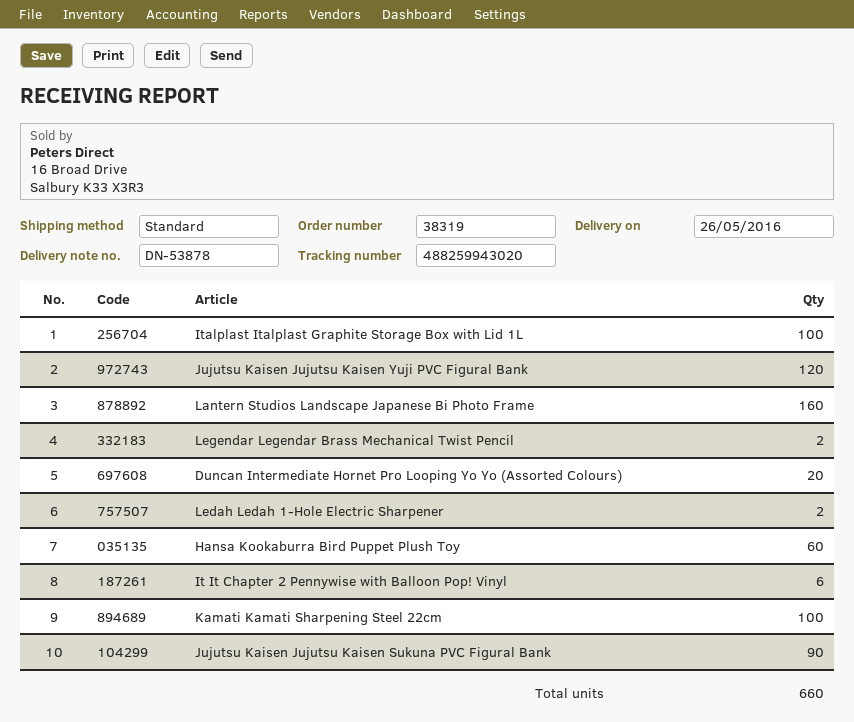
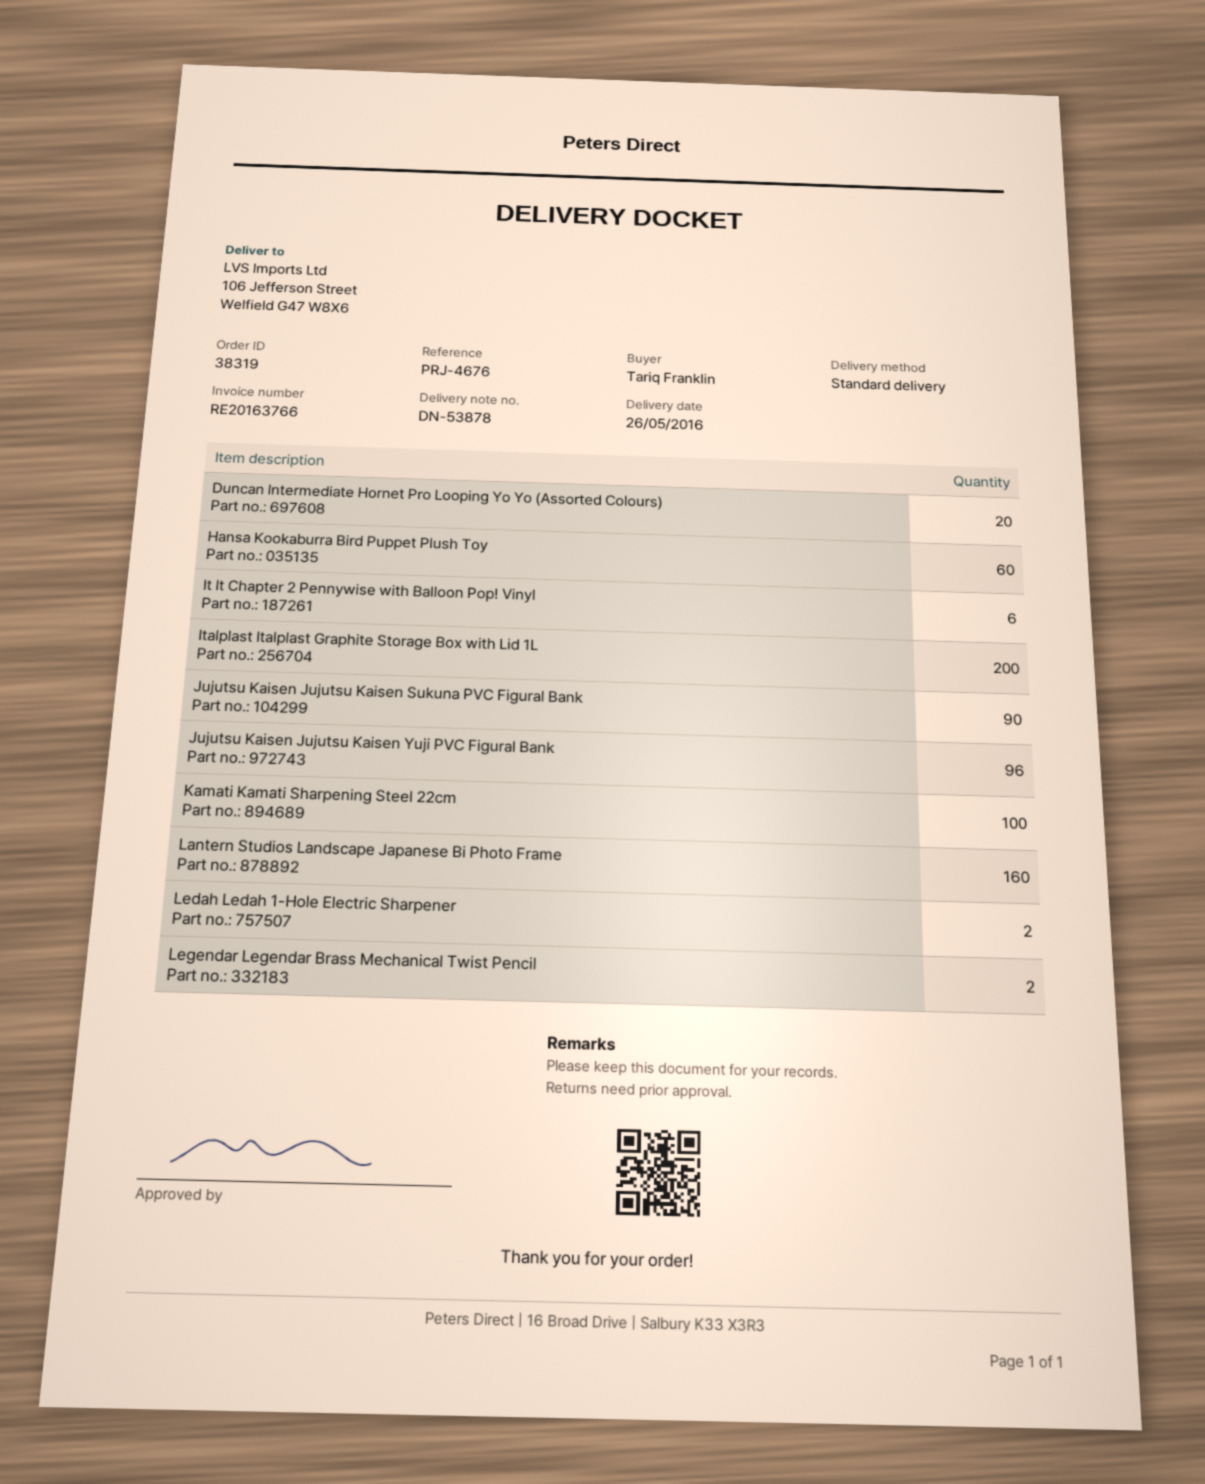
Italplast Italplast Graphite Storage Box with Lid 1L: 100 -> 200
Jujutsu Kaisen Jujutsu Kaisen Yuji PVC Figural Bank: 120 -> 96

